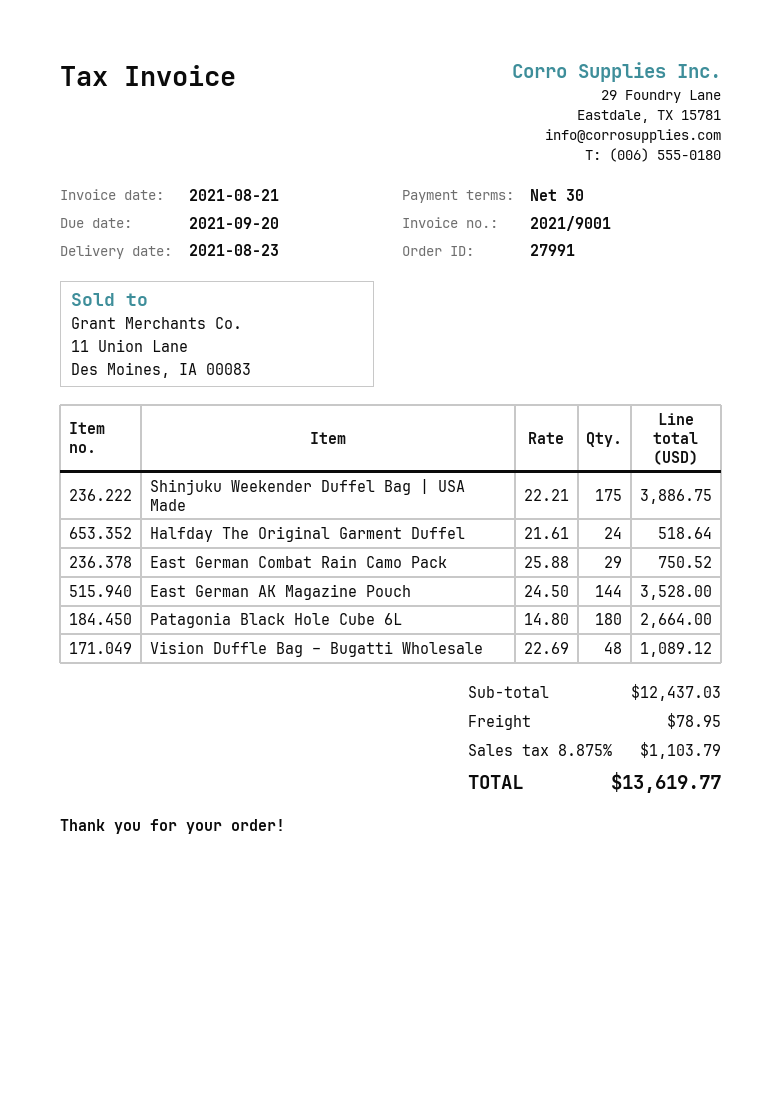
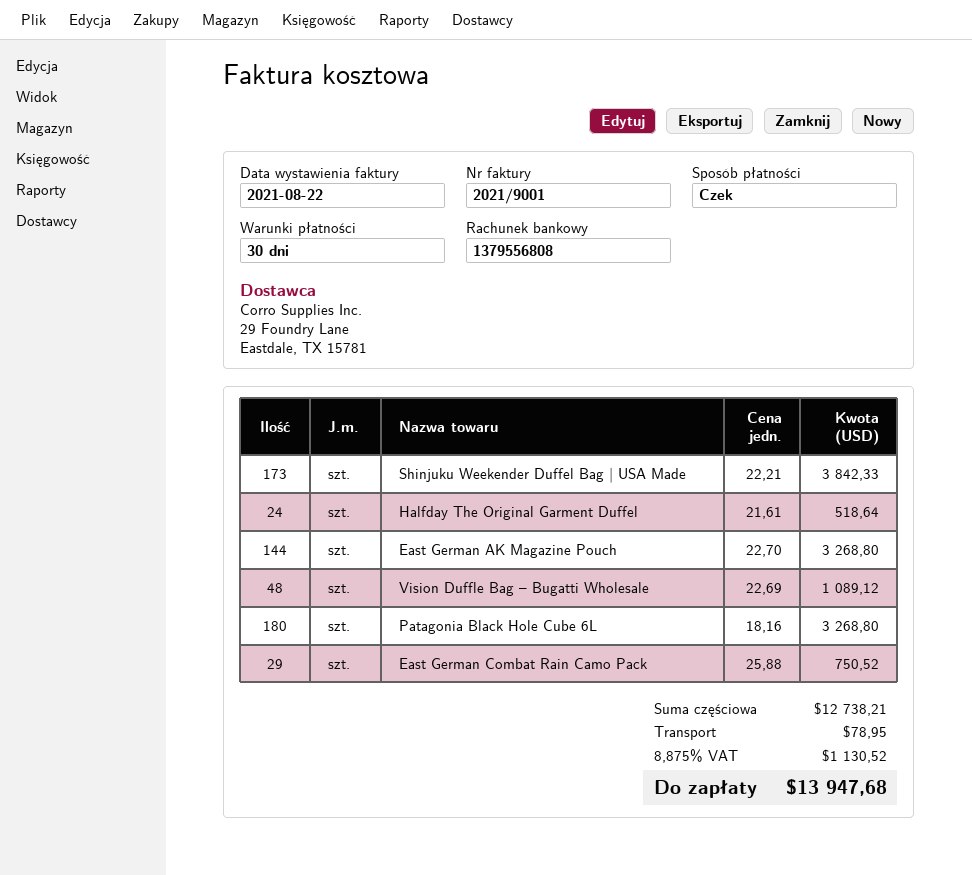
invoice date: 2021-08-21 -> 2021-08-22
Shinjuku Weekender Duffel Bag | USA Made: 175 x 22.21 = 3886.75 -> 173 x 22.21 = 3842.33
East German AK Magazine Pouch: 144 x 24.50 = 3528.00 -> 144 x 22.70 = 3268.80
Patagonia Black Hole Cube 6L: 180 x 14.80 = 2664.00 -> 180 x 18.16 = 3268.80
subtotal: 12437.03 -> 12738.21
tax: 8.875% = 1103.79 -> 8.875% = 1130.52
total: 13619.77 -> 13947.68

